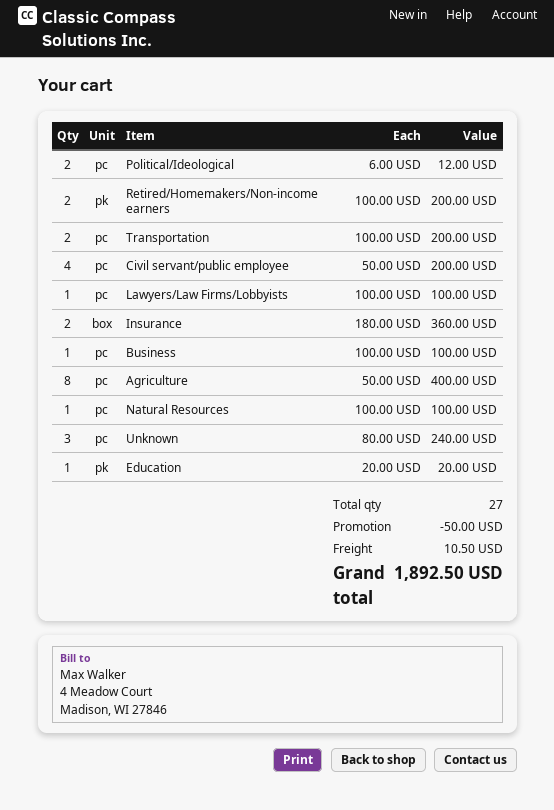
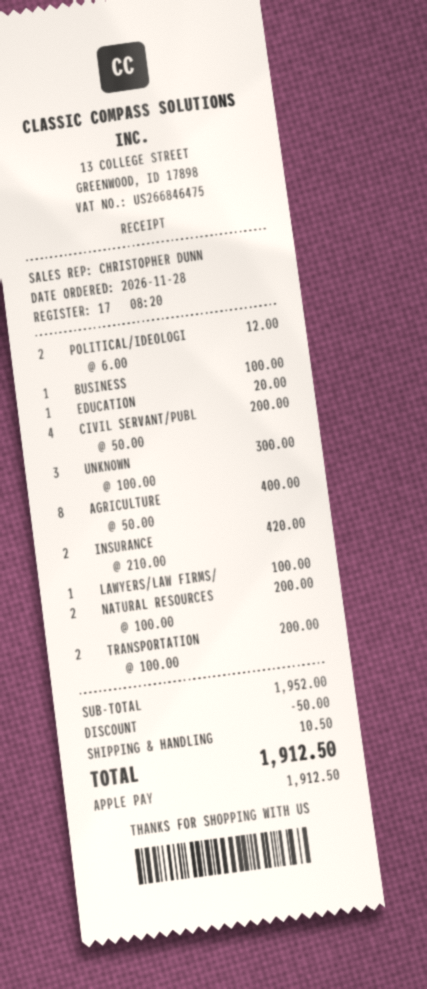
Retired/Homemakers/Non-income earners: 2 x 100.00 = 200.00 -> none
Insurance: 2 x 180.00 = 360.00 -> 2 x 210.00 = 420.00
Natural Resources: 1 x 100.00 = 100.00 -> 2 x 100.00 = 200.00
Unknown: 3 x 80.00 = 240.00 -> 3 x 100.00 = 300.00
total: 1892.50 -> 1912.50

